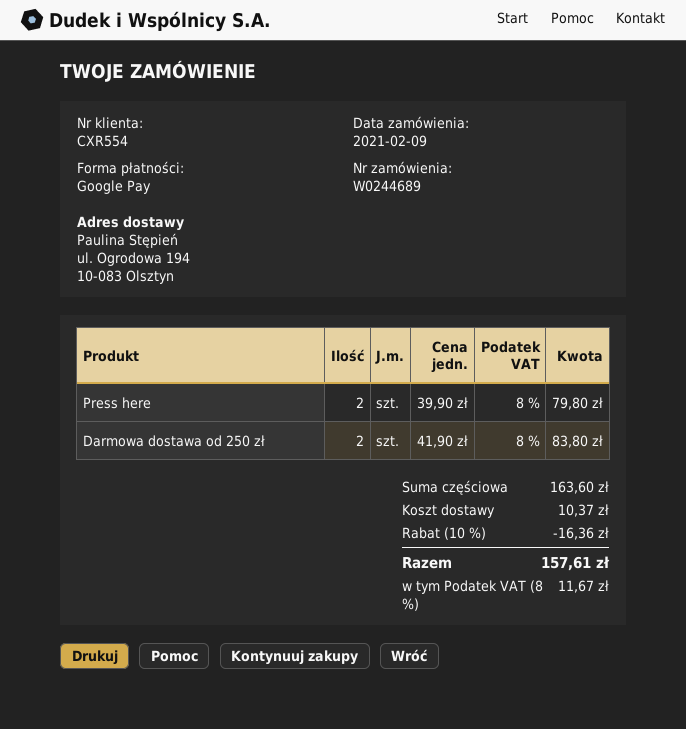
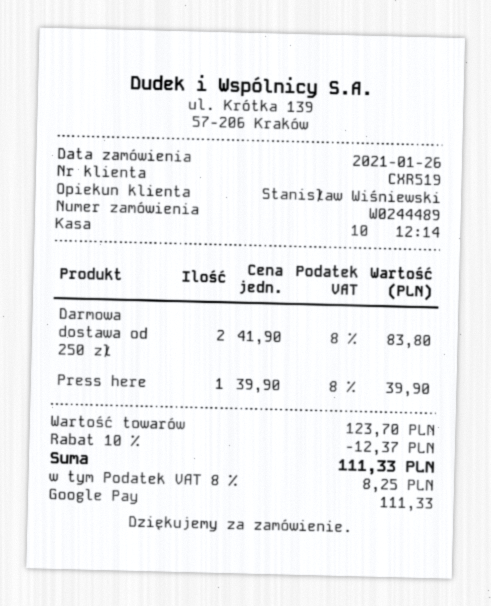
order number: W0244689 -> W0244489
order date: 2021-02-09 -> 2021-01-26
customer number: CXR554 -> CXR519
Press here: 2 x 39.90 = 79.80 -> 1 x 39.90 = 39.90
subtotal: 163.60 -> 123.70
discount: 10% = 16.36 -> 10% = 12.37
shipping: 10.37 -> none
tax: 8% = 11.67 -> 8% = 8.25
total: 157.61 -> 111.33

